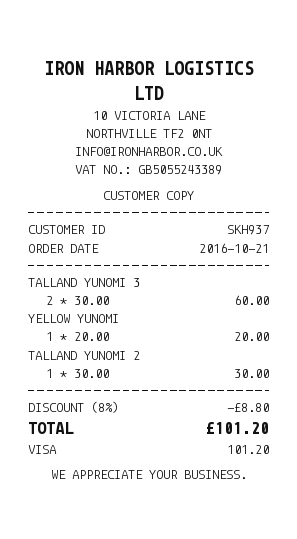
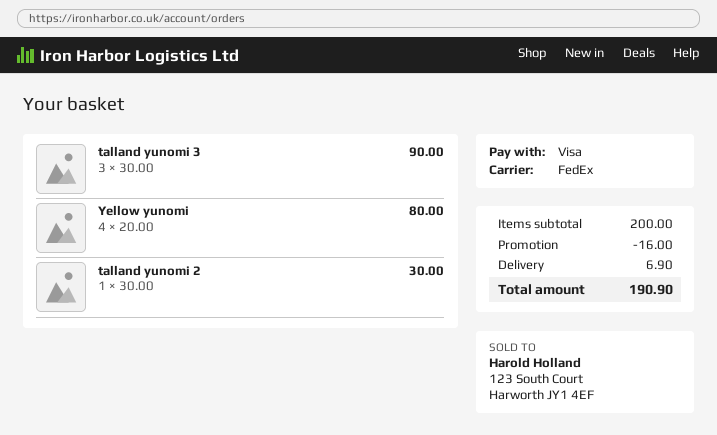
TALLAND YUNOMI 3: 2 x 30.00 = 60.00 -> 3 x 30.00 = 90.00
YELLOW YUNOMI: 1 x 20.00 = 20.00 -> 4 x 20.00 = 80.00
discount: 8.80 -> 16.00
shipping: none -> 6.90
total: 101.20 -> 190.90

